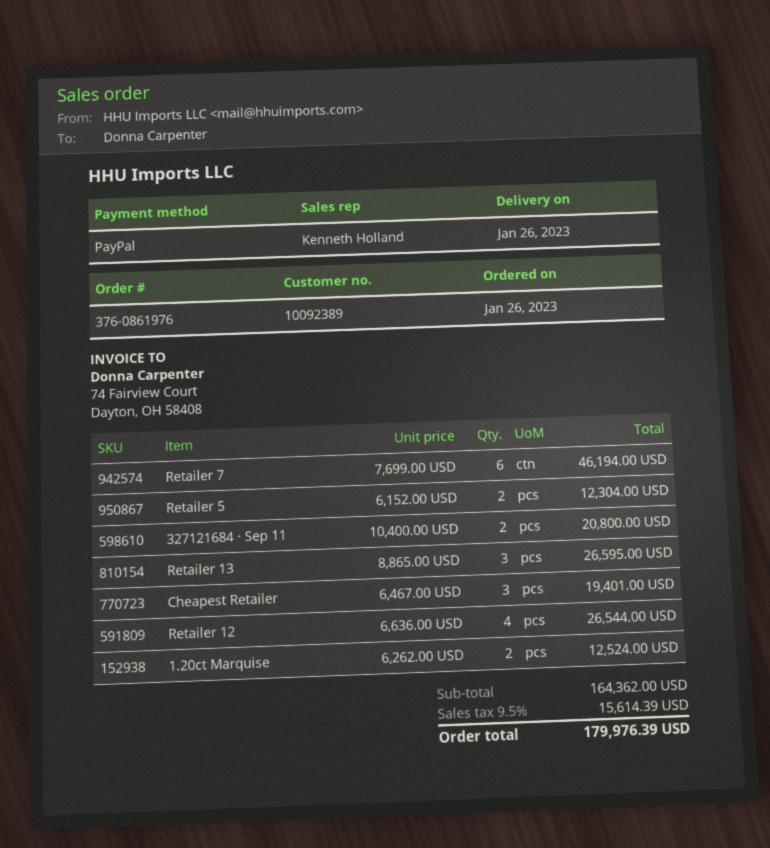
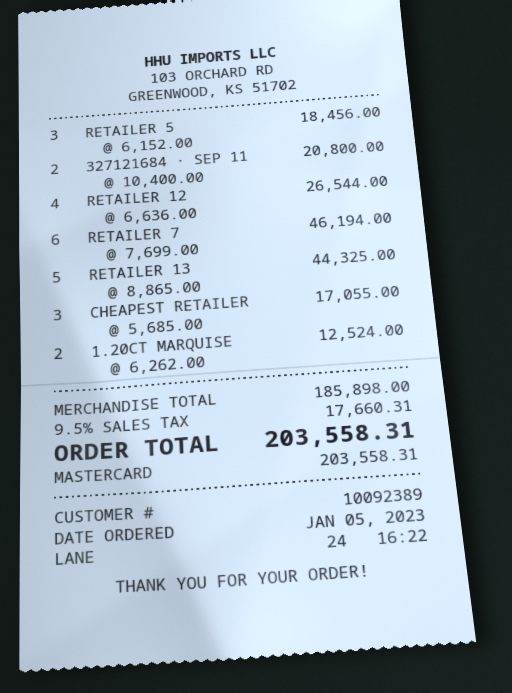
order date: 2023-01-26 -> 2023-01-05
payment method: PayPal -> Mastercard
Retailer 5: 2 x 6152.00 = 12304.00 -> 3 x 6152.00 = 18456.00
Retailer 13: 3 x 8865.00 = 26595.00 -> 5 x 8865.00 = 44325.00
Cheapest Retailer: 3 x 6467.00 = 19401.00 -> 3 x 5685.00 = 17055.00
subtotal: 164362.00 -> 185898.00
tax: 9.5% = 15614.39 -> 9.5% = 17660.31
total: 179976.39 -> 203558.31

